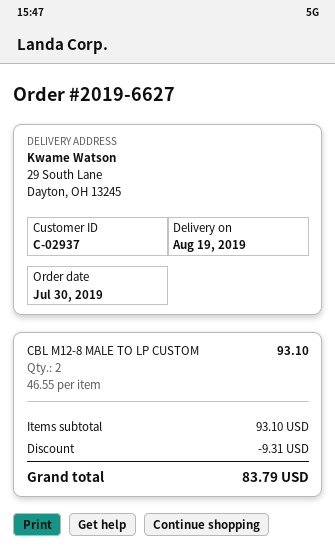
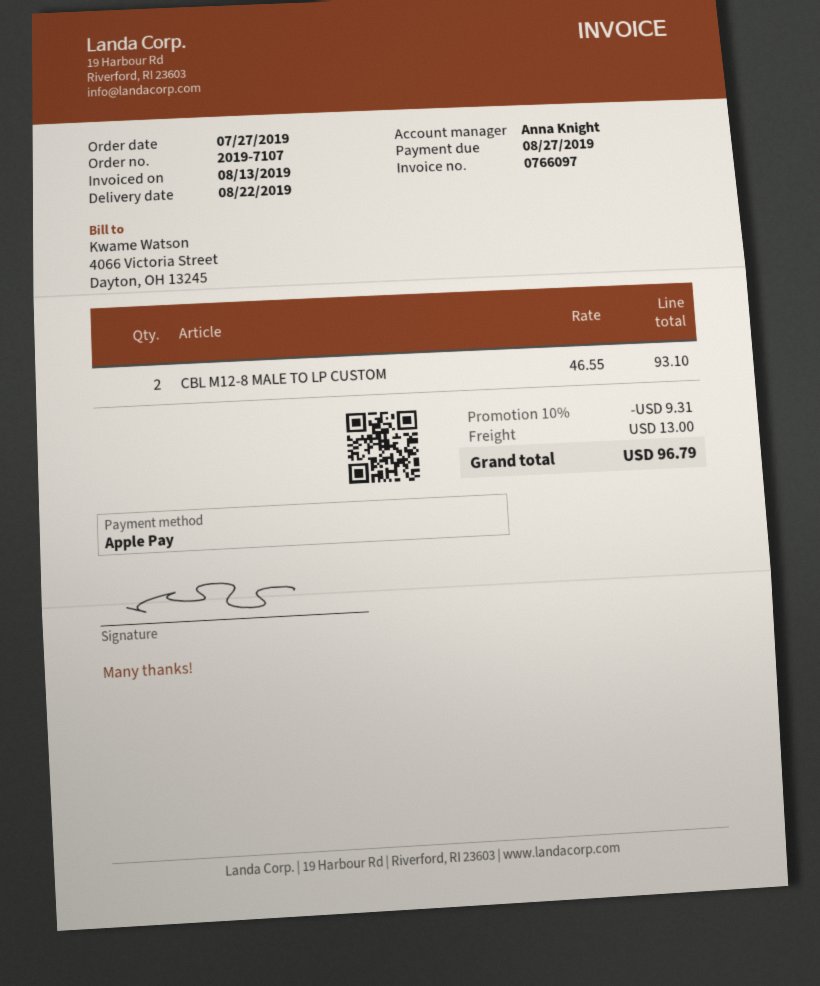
order number: 2019-6627 -> 2019-7107
order date: 2019-07-30 -> 2019-07-27
delivery date: 2019-08-19 -> 2019-08-22
shipping: none -> 13.00
total: 83.79 -> 96.79

